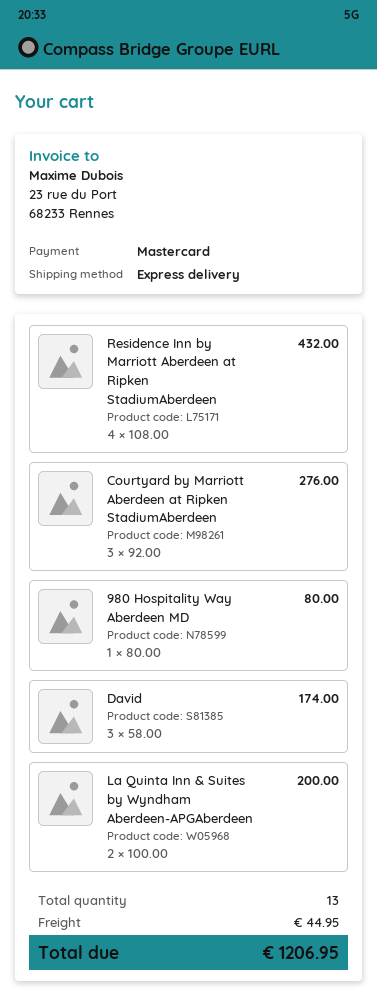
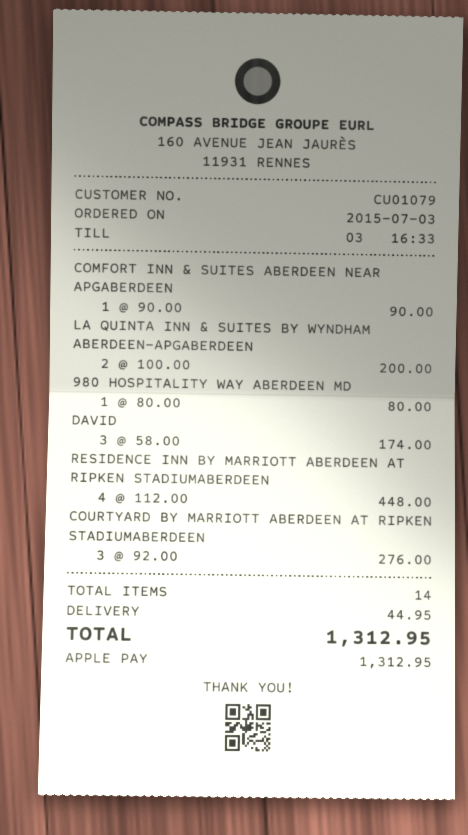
payment method: Mastercard -> Apple Pay
Residence Inn by Marriott Aberdeen at Ripken StadiumAberdeen: 4 x 108.00 = 432.00 -> 4 x 112.00 = 448.00
COMFORT INN & SUITES ABERDEEN NEAR APGABERDEEN: none -> 1 x 90.00 = 90.00
total quantity: 13 -> 14
total: 1206.95 -> 1312.95

